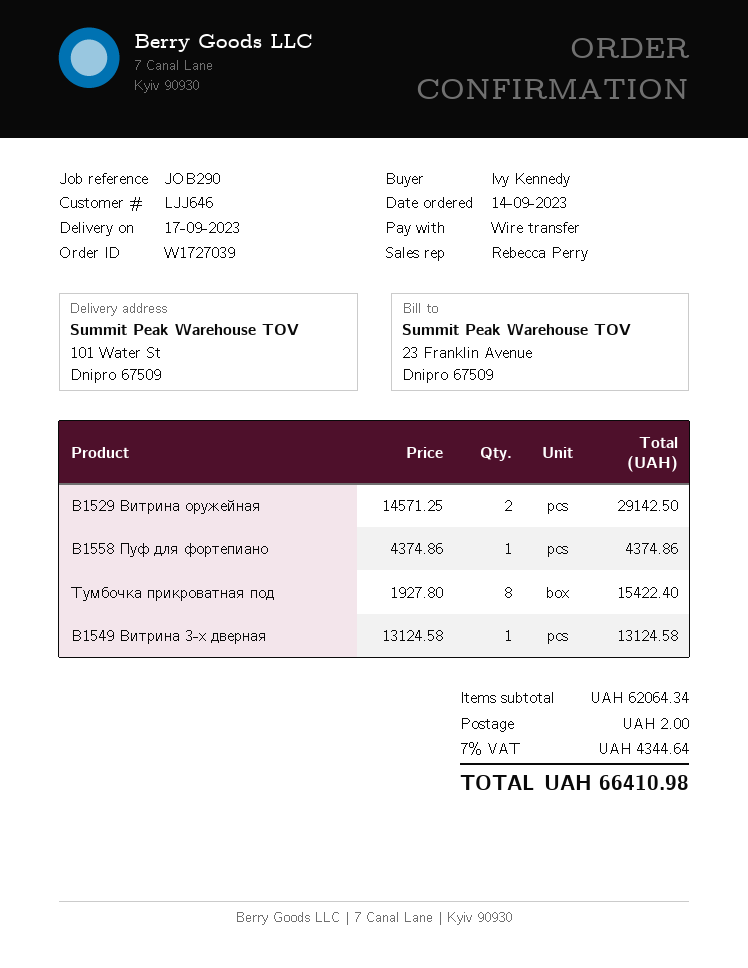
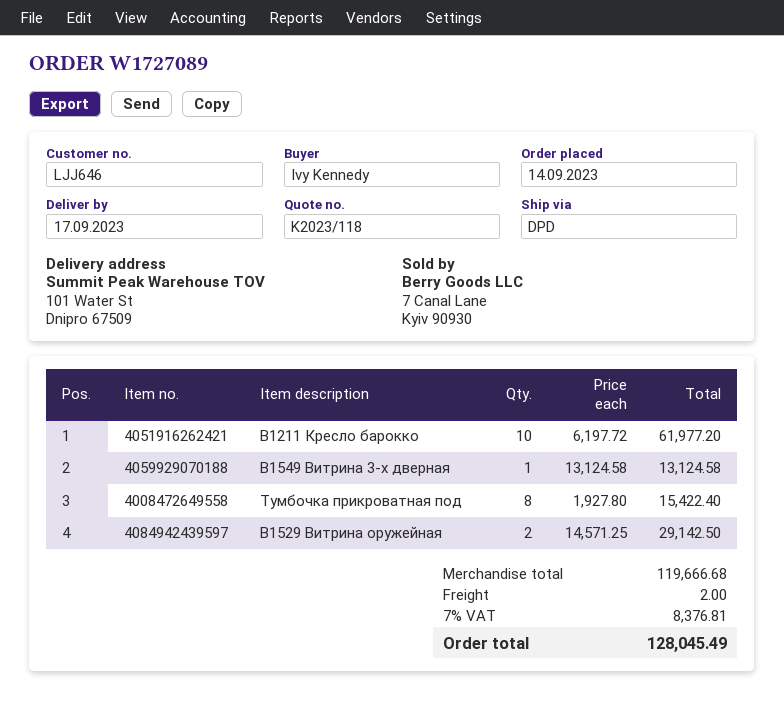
order number: W1727039 -> W1727089
В1558 Пуф для фортепиано: 1 x 4374.86 = 4374.86 -> none
В1211 Кресло барокко: none -> 10 x 6197.72 = 61977.20
subtotal: 62064.34 -> 119666.68
tax: 7% = 4344.64 -> 7% = 8376.81
total: 66410.98 -> 128045.49

